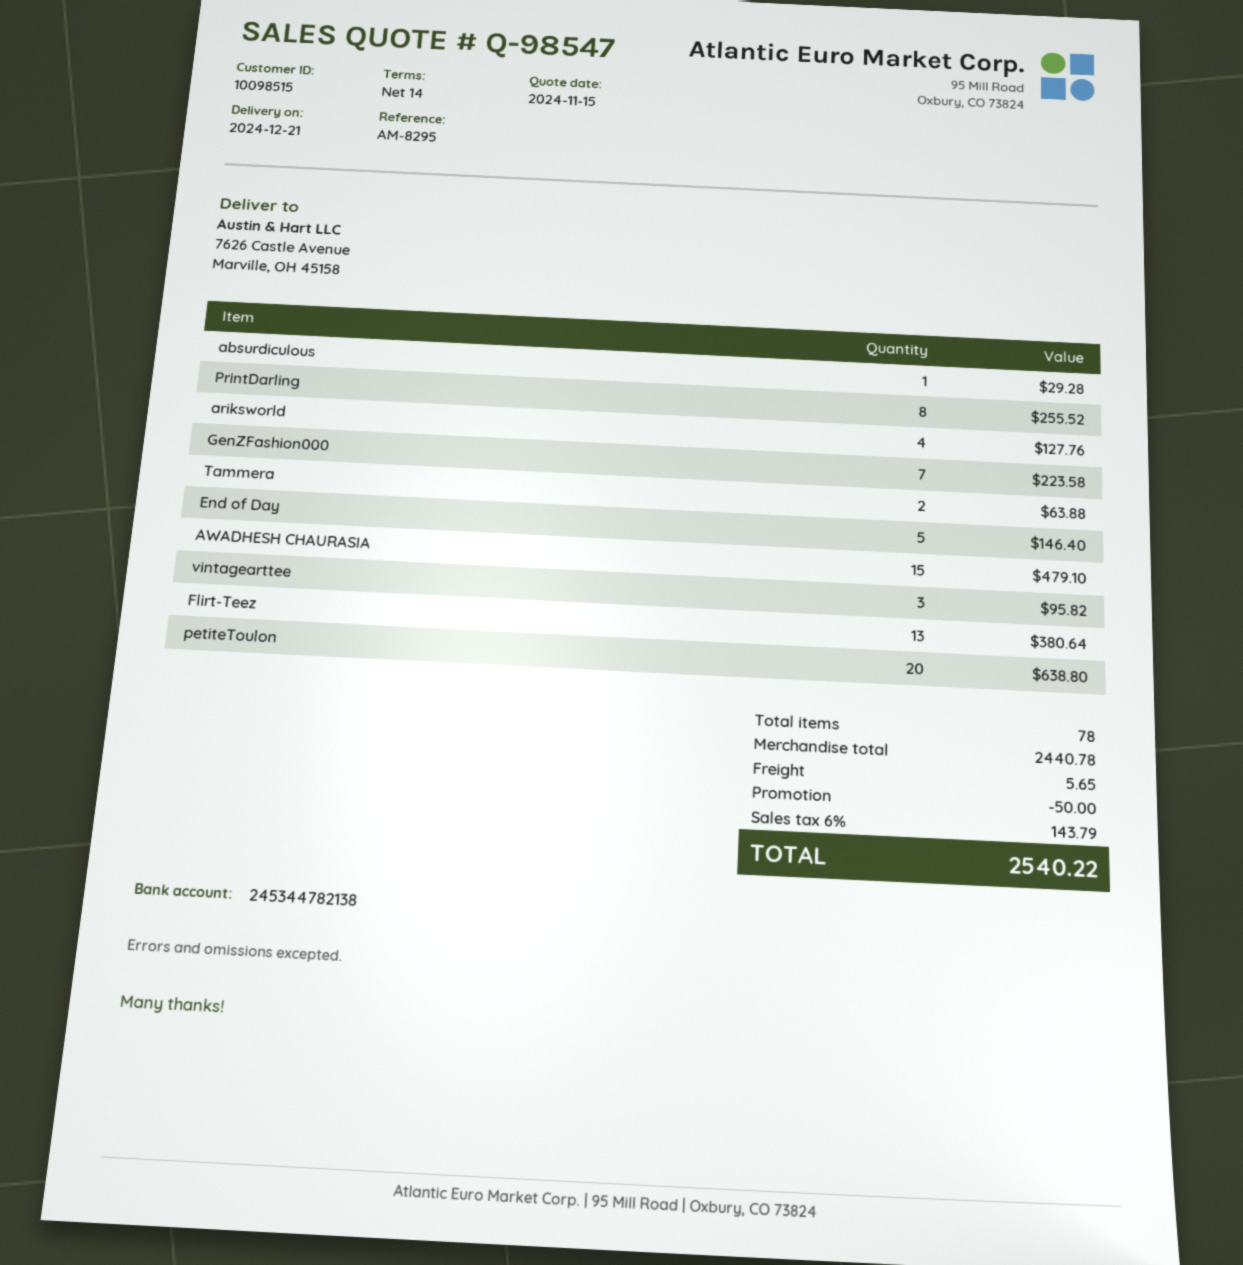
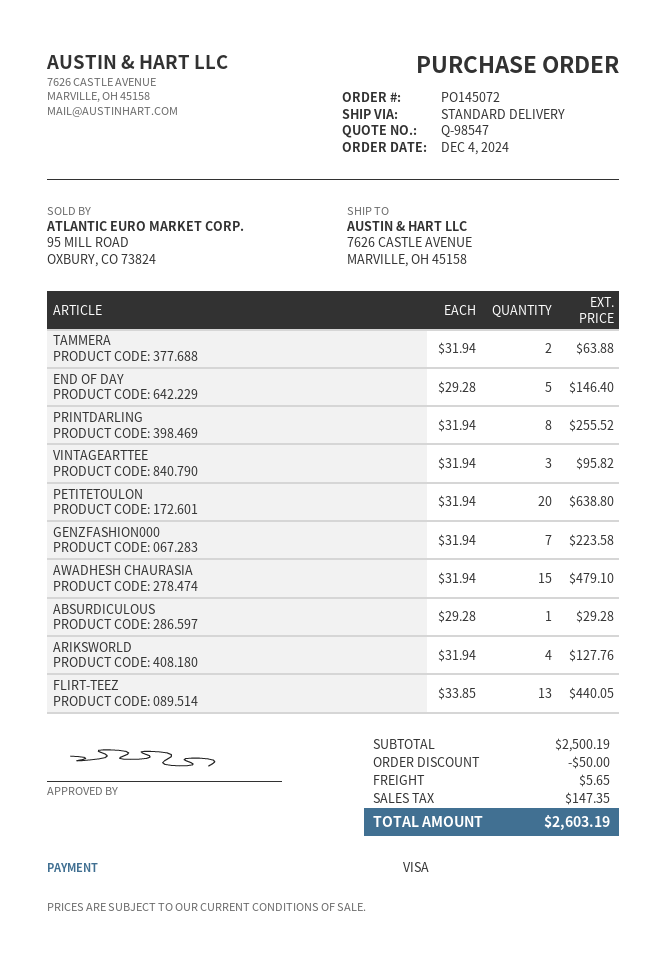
Flirt-Teez: 13 for 380.64 -> 13 for 440.05
subtotal: 2440.78 -> 2500.19
tax: 143.79 -> 147.35
total: 2540.22 -> 2603.19

